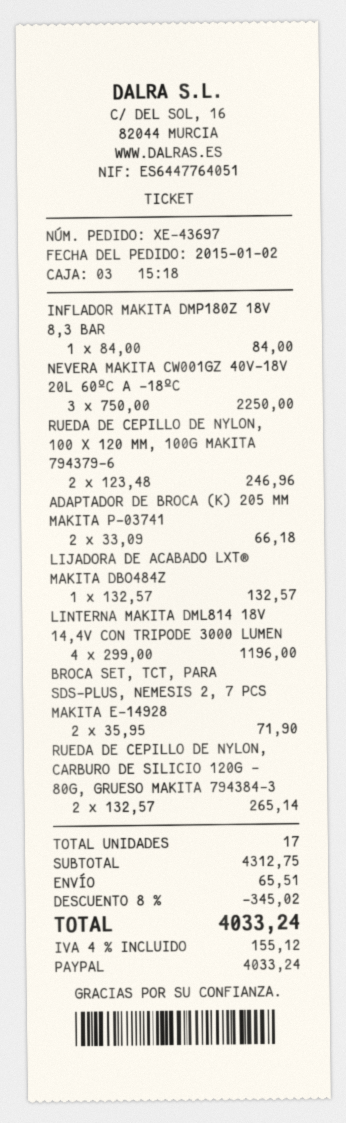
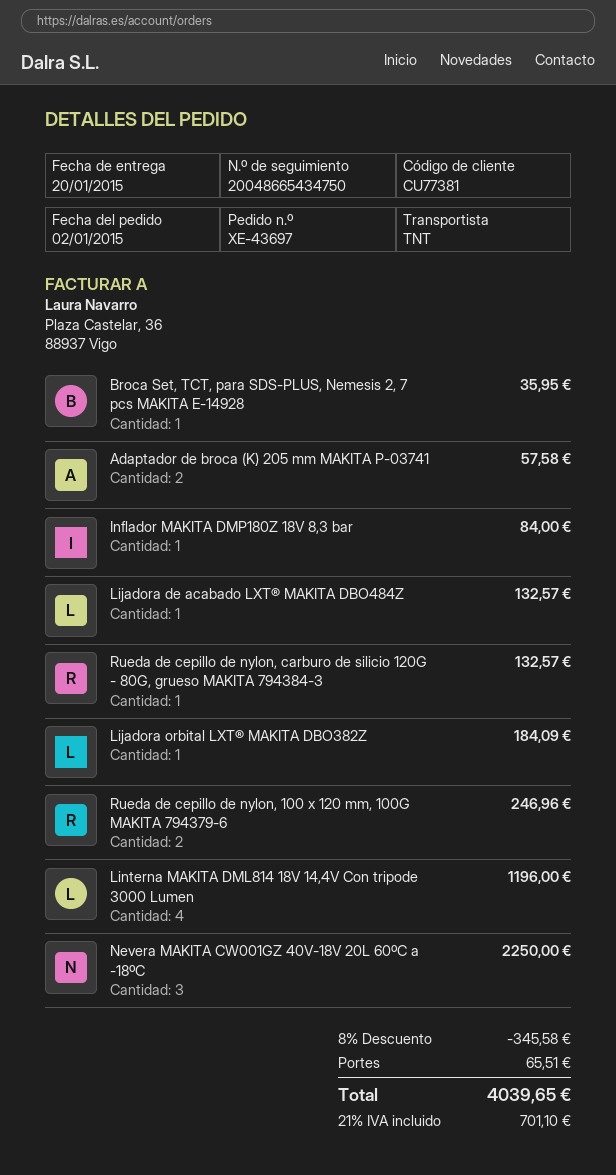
ADAPTADOR DE BROCA (K) 205 MM MAKITA P-03741: 2 for 66.18 -> 2 for 57.58
BROCA SET, TCT, PARA SDS-PLUS, NEMESIS 2, 7 PCS MAKITA E-14928: 2 for 71.90 -> 1 for 35.95
RUEDA DE CEPILLO DE NYLON, CARBURO DE SILICIO 120G - 80G, GRUESO MAKITA 794384-3: 2 for 265.14 -> 1 for 132.57
Lijadora orbital LXT® MAKITA DBO382Z: none -> 1 for 184.09
discount: 8% = 345.02 -> 8% = 345.58
tax: 4% = 155.12 -> 21% = 701.10
total: 4033.24 -> 4039.65

